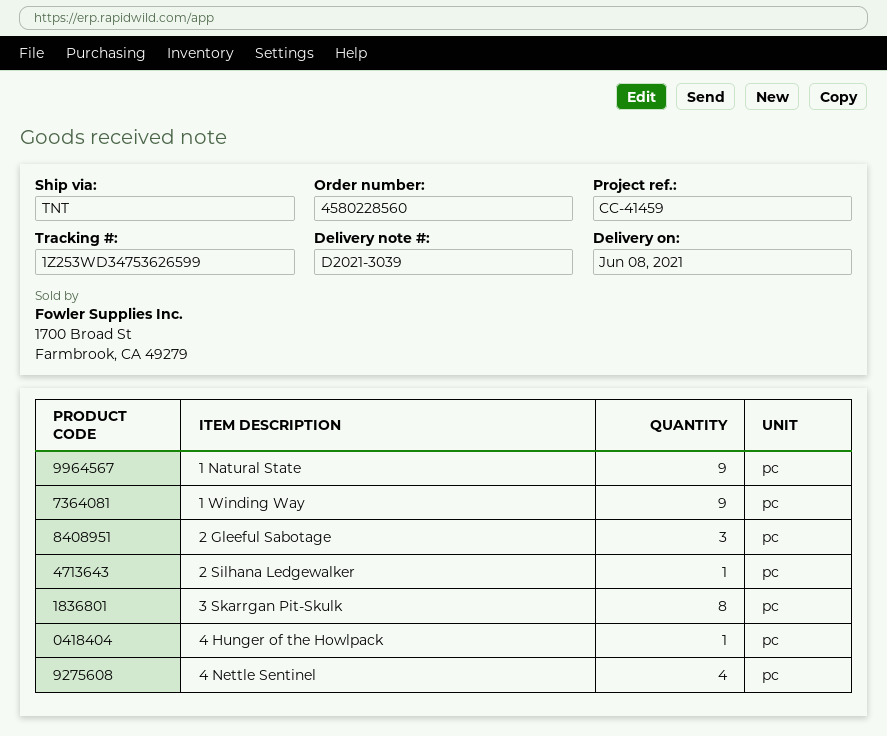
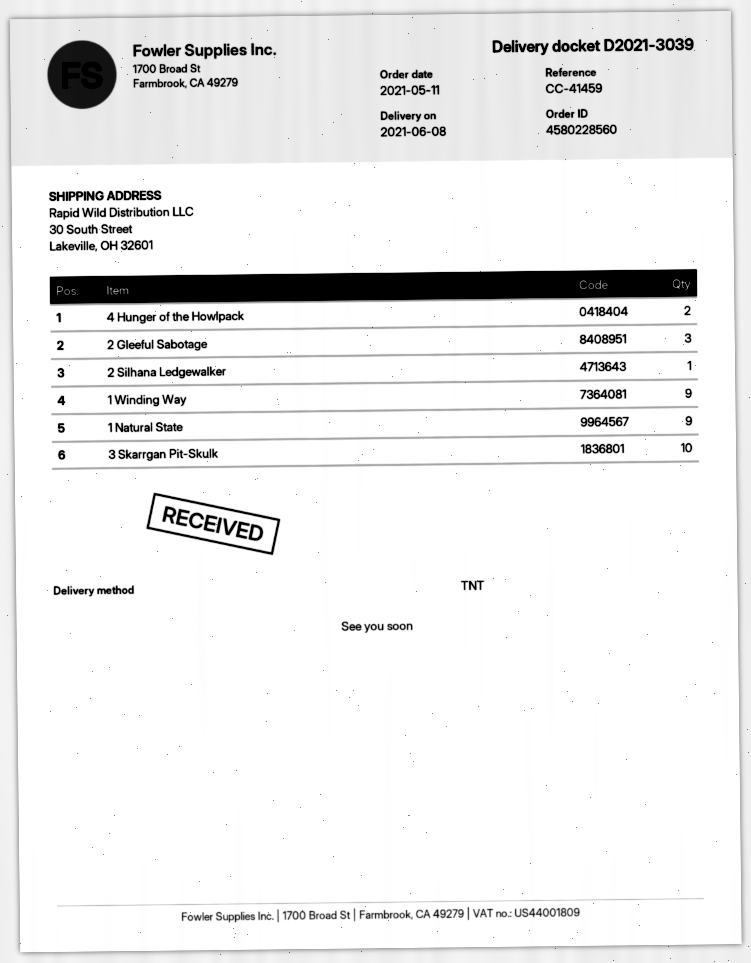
3 Skarrgan Pit-Skulk: 8 -> 10
4 Hunger of the Howlpack: 1 -> 2
4 Nettle Sentinel: 4 -> none

